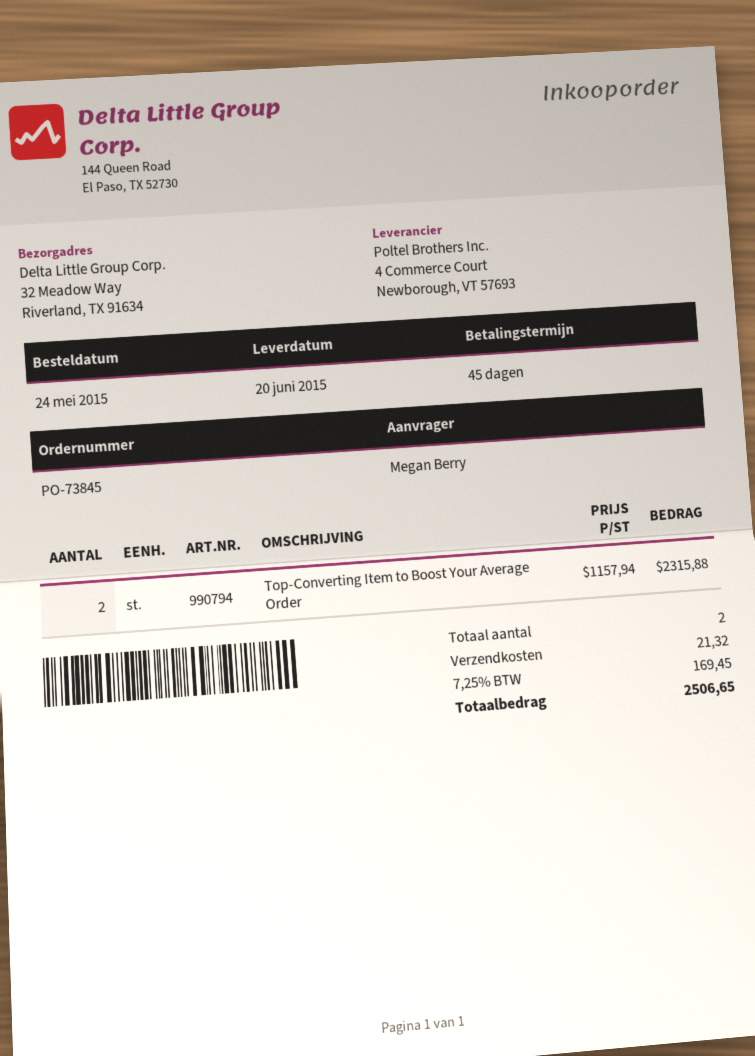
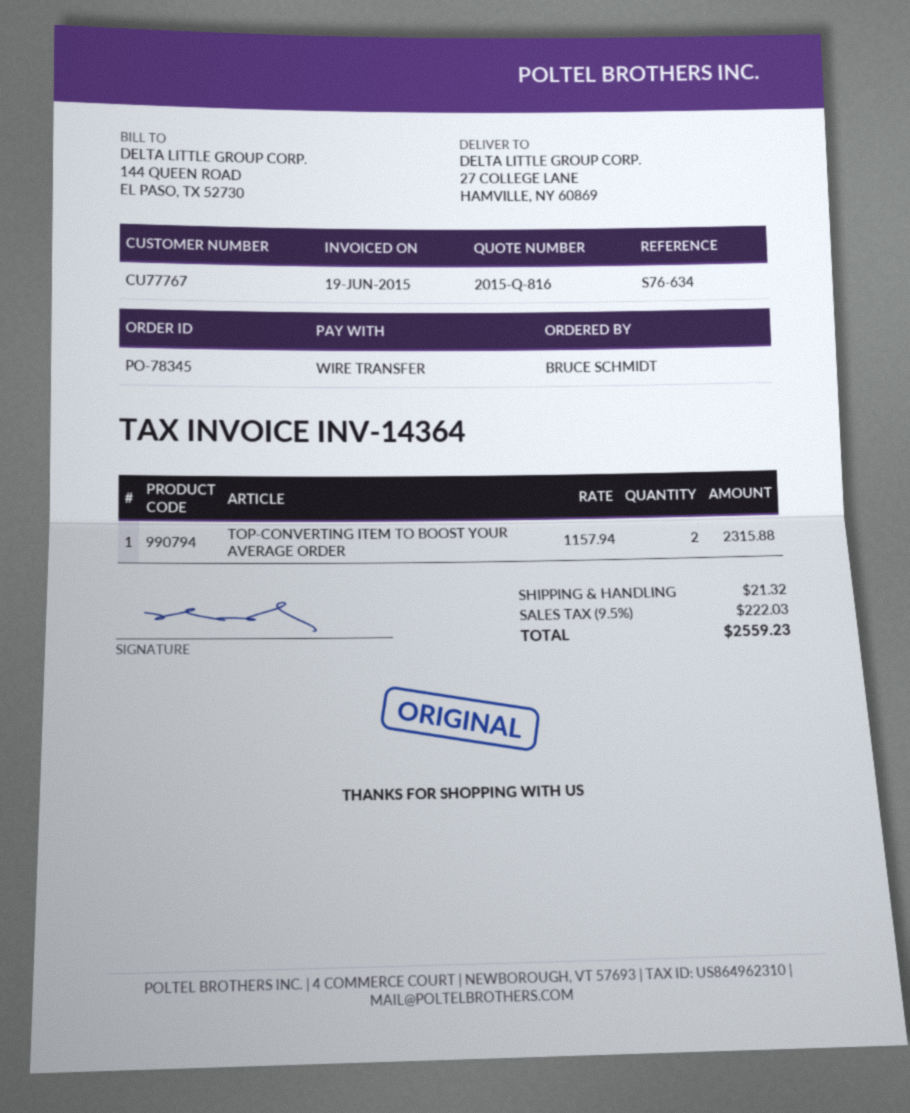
order number: PO-73845 -> PO-78345
ordered by: Megan Berry -> BRUCE SCHMIDT
ship to: 32 Meadow Way, Riverland, TX 91634 -> 27 COLLEGE LANE, HAMVILLE, NY 60869
tax: 7.25% = 169.45 -> 9.5% = 222.03
total: 2506.65 -> 2559.23

